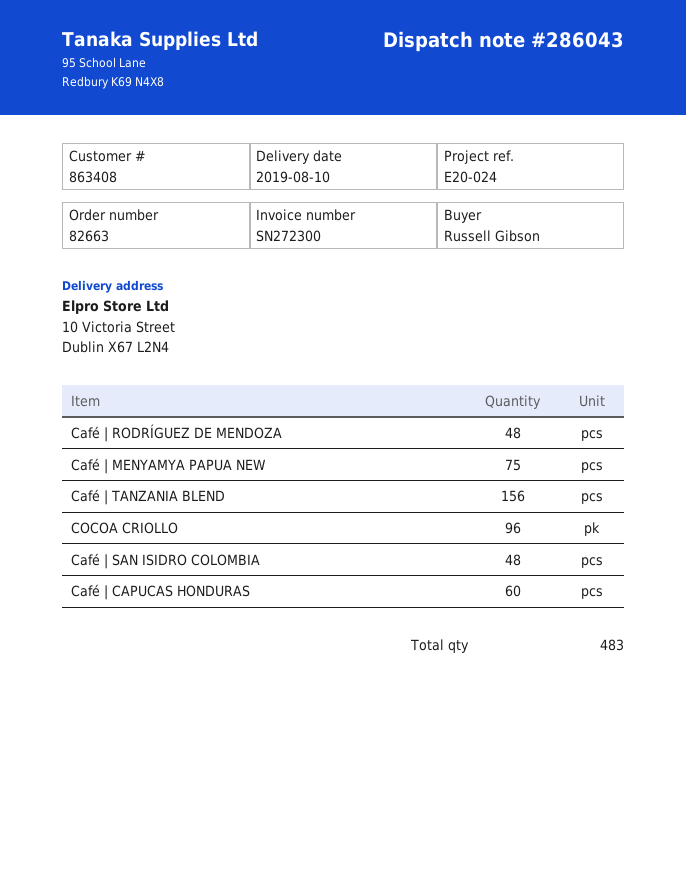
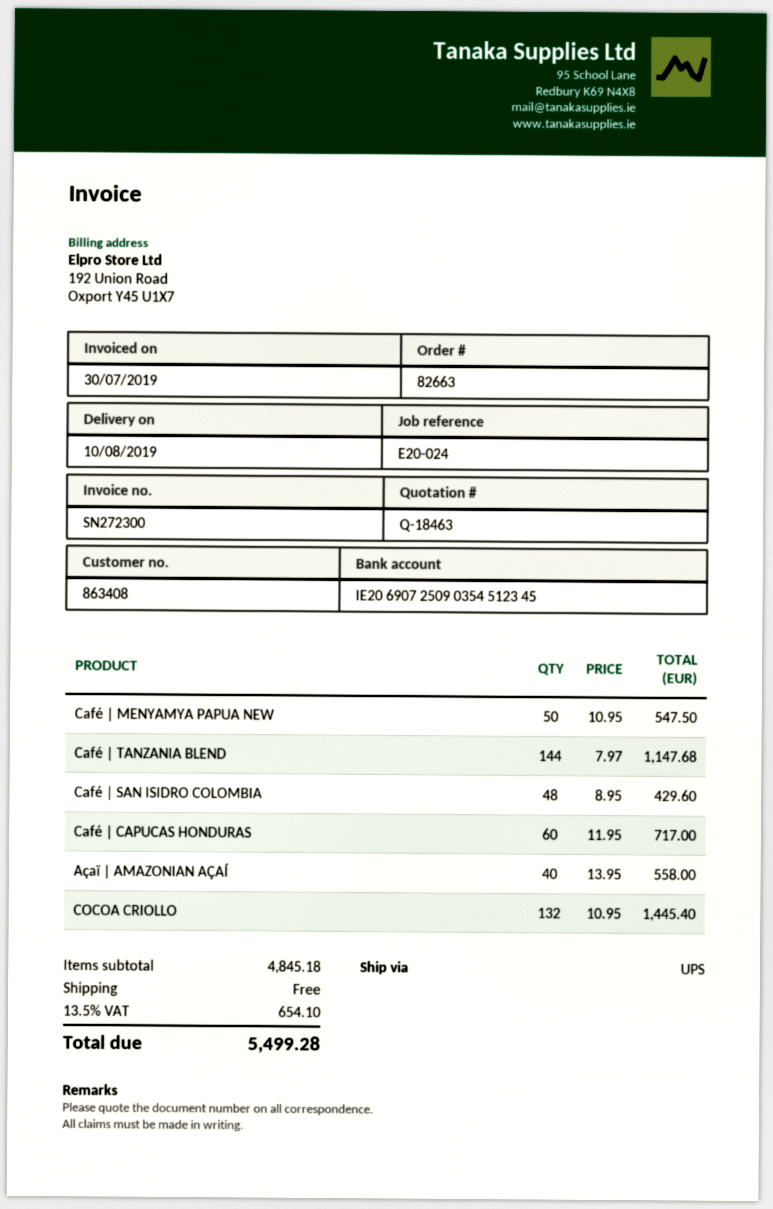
Café | RODRÍGUEZ DE MENDOZA: 48 -> none
Café | MENYAMYA PAPUA NEW: 75 -> 50
Café | TANZANIA BLEND: 156 -> 144
COCOA CRIOLLO: 96 -> 132
Açaï | AMAZONIAN AÇAÍ: none -> 40

